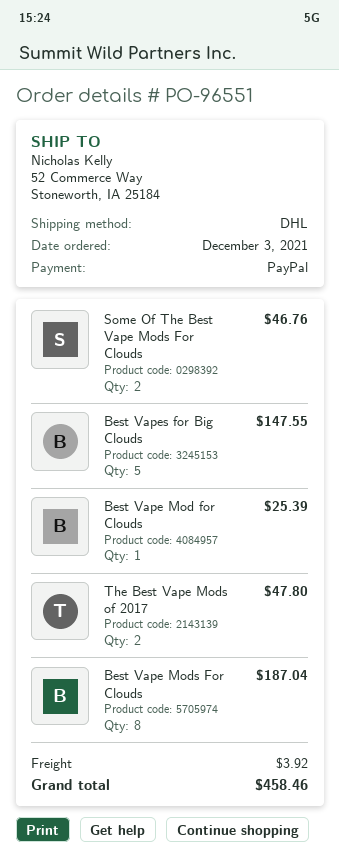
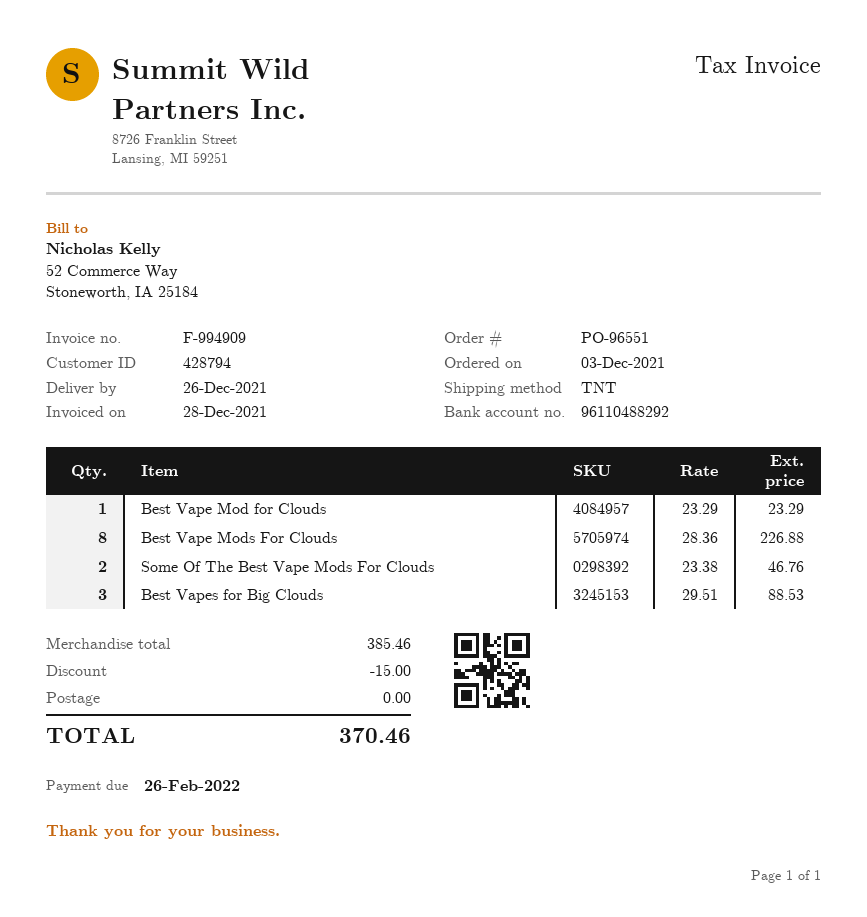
shipping method: DHL -> TNT
Best Vapes for Big Clouds: 5 for 147.55 -> 3 for 88.53
Best Vape Mod for Clouds: 1 for 25.39 -> 1 for 23.29
The Best Vape Mods of 2017: 2 for 47.80 -> none
Best Vape Mods For Clouds: 8 for 187.04 -> 8 for 226.88
discount: none -> 15.00
shipping: 3.92 -> 0.00
total: 458.46 -> 370.46

